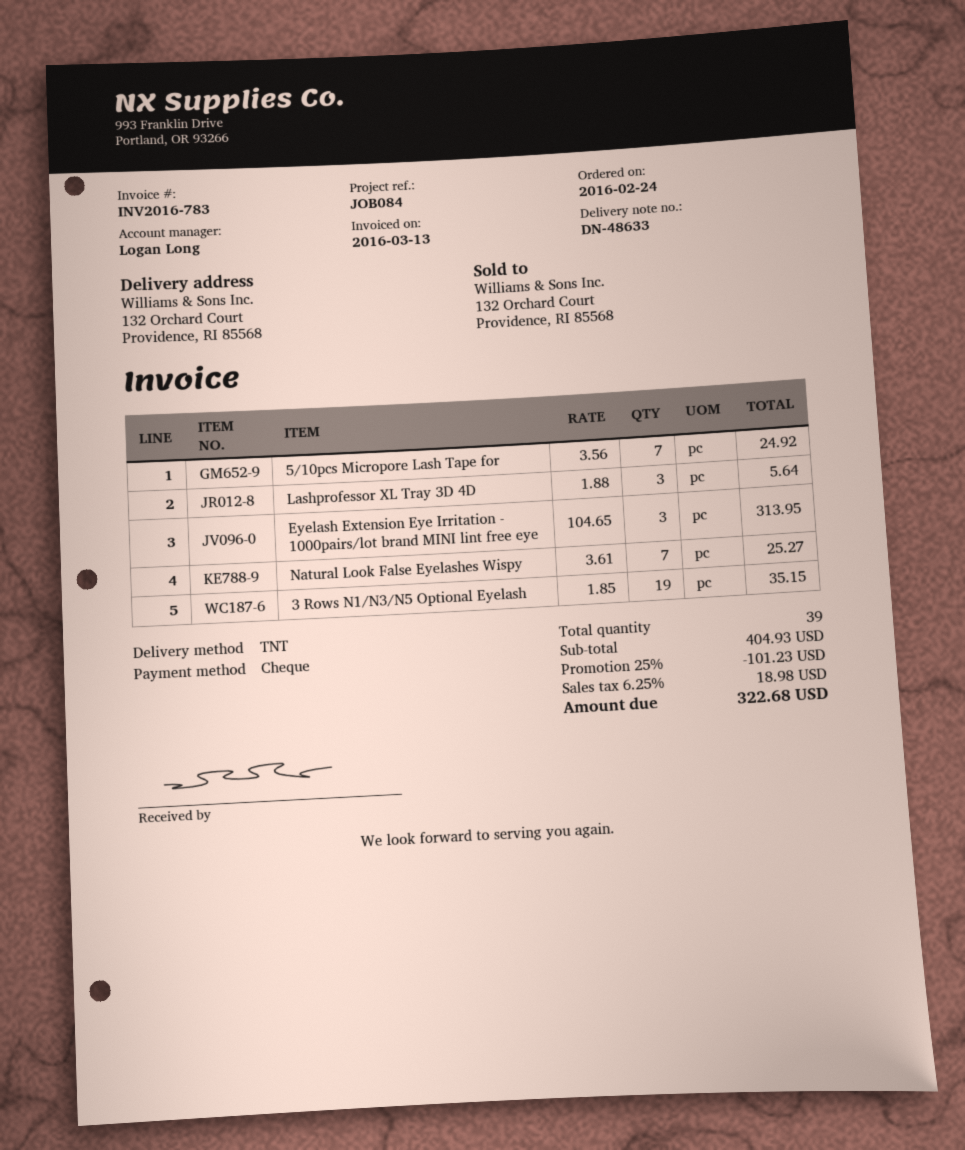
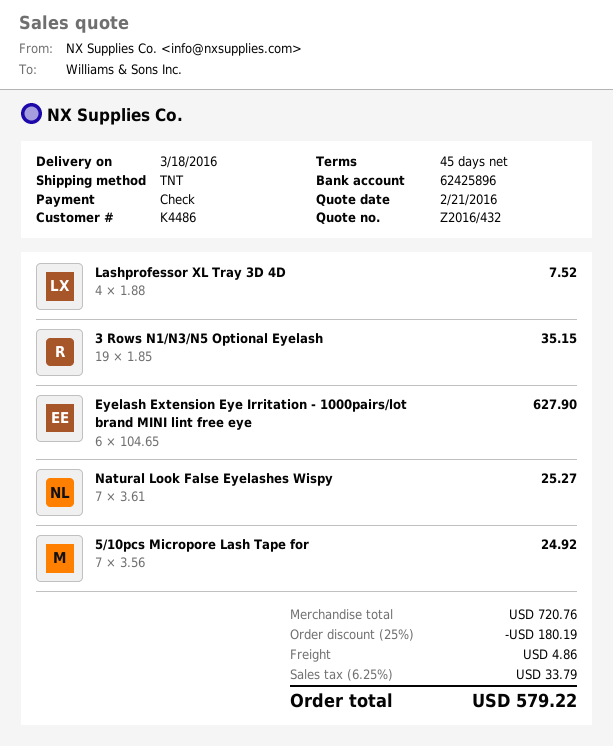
Lashprofessor XL Tray 3D 4D: 3 x 1.88 = 5.64 -> 4 x 1.88 = 7.52
Eyelash Extension Eye Irritation - 1000pairs/lot brand MINI lint free eye: 3 x 104.65 = 313.95 -> 6 x 104.65 = 627.90
subtotal: 404.93 -> 720.76
discount: 25% = 101.23 -> 25% = 180.19
shipping: none -> 4.86
tax: 6.25% = 18.98 -> 6.25% = 33.79
total: 322.68 -> 579.22

